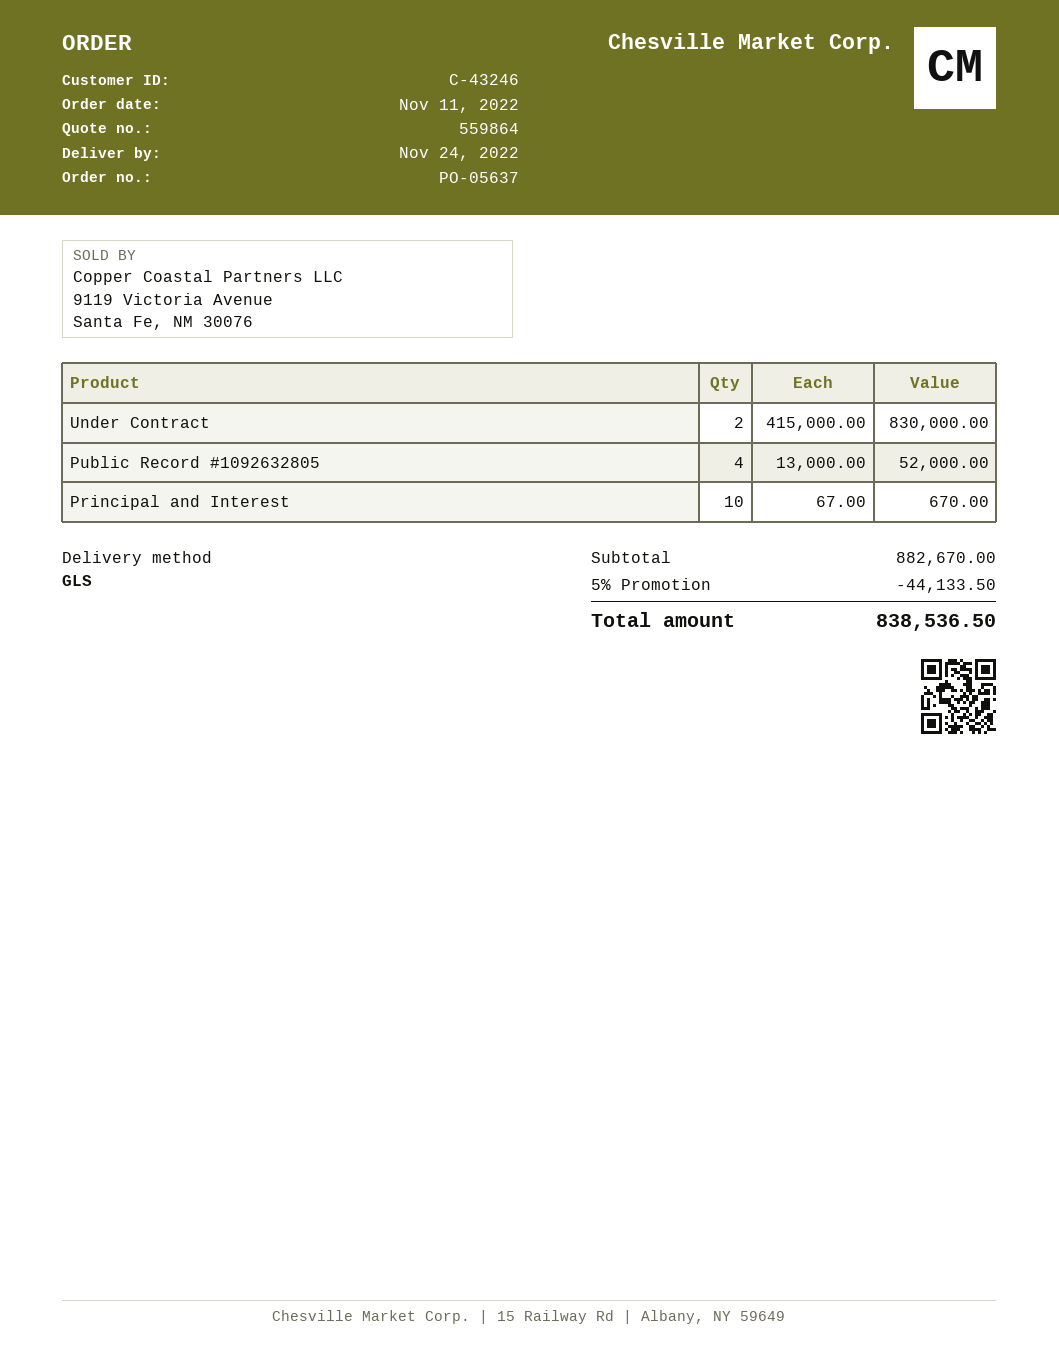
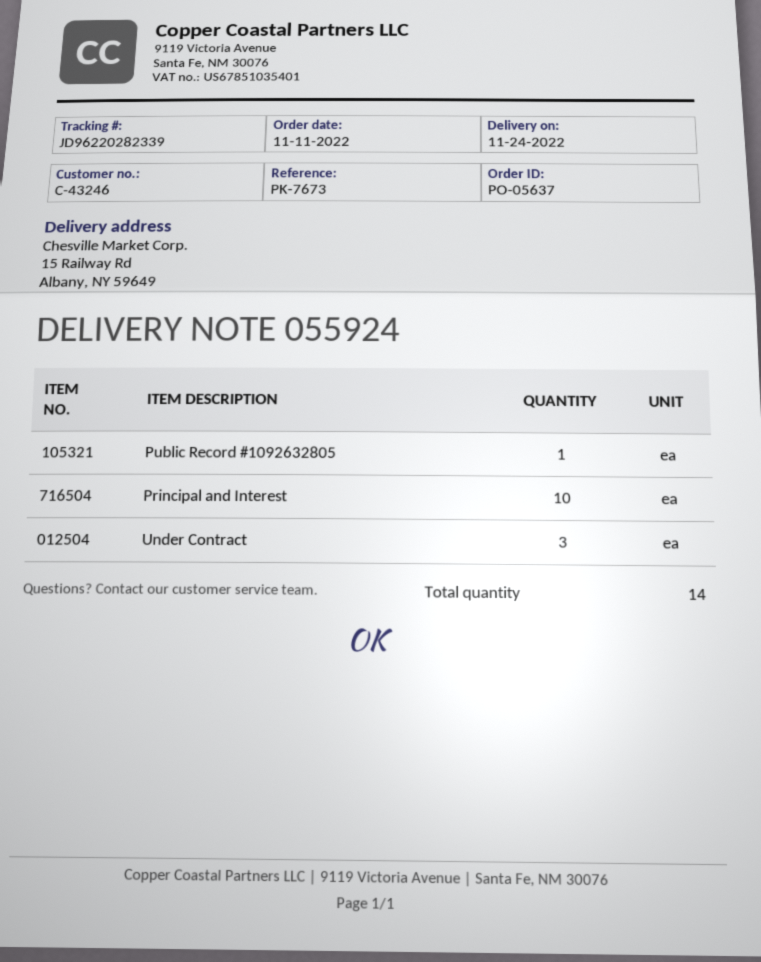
Under Contract: 2 -> 3
Public Record #1092632805: 4 -> 1

